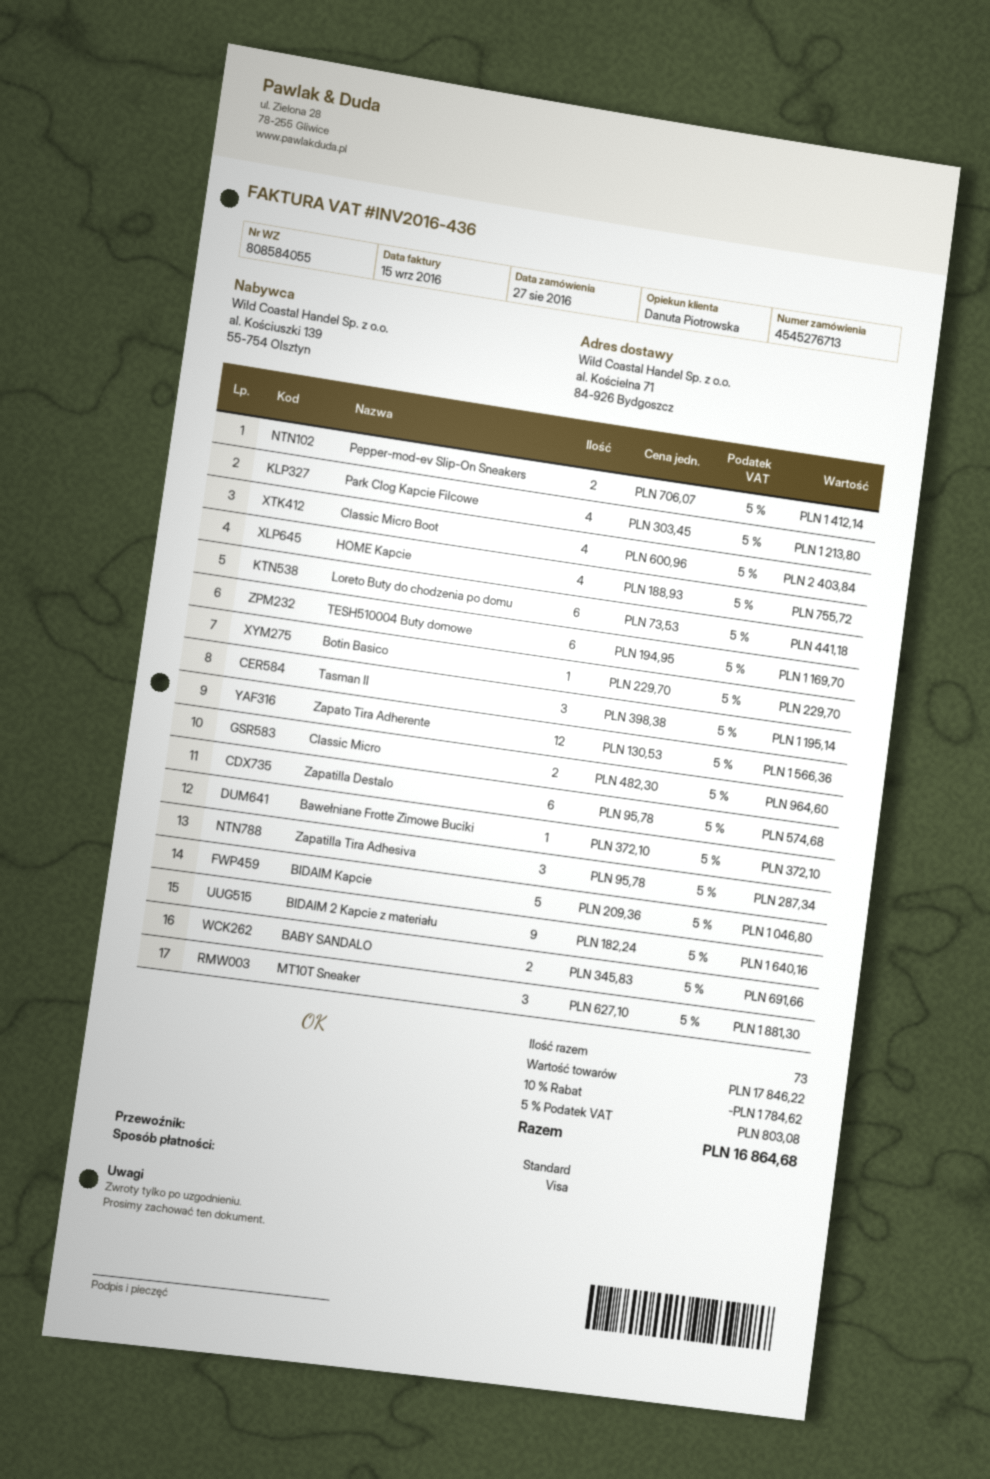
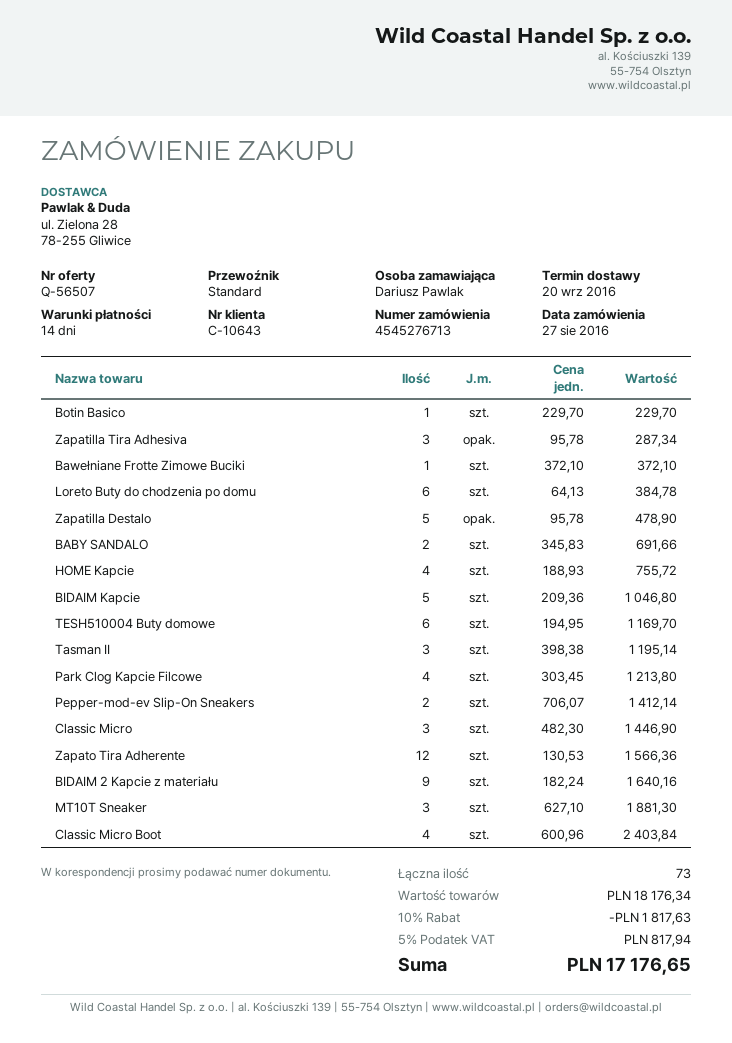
Loreto Buty do chodzenia po domu: 6 x 73.53 = 441.18 -> 6 x 64.13 = 384.78
Classic Micro: 2 x 482.30 = 964.60 -> 3 x 482.30 = 1446.90
Zapatilla Destalo: 6 x 95.78 = 574.68 -> 5 x 95.78 = 478.90
subtotal: 17846.22 -> 18176.34
discount: 10% = 1784.62 -> 10% = 1817.63
tax: 5% = 803.08 -> 5% = 817.94
total: 16864.68 -> 17176.65

